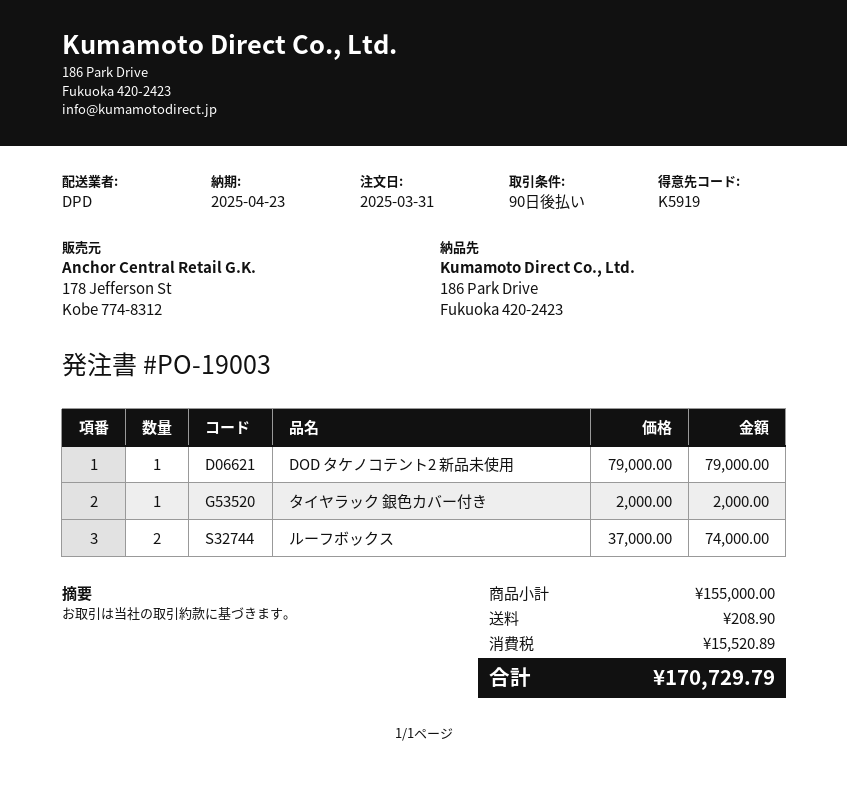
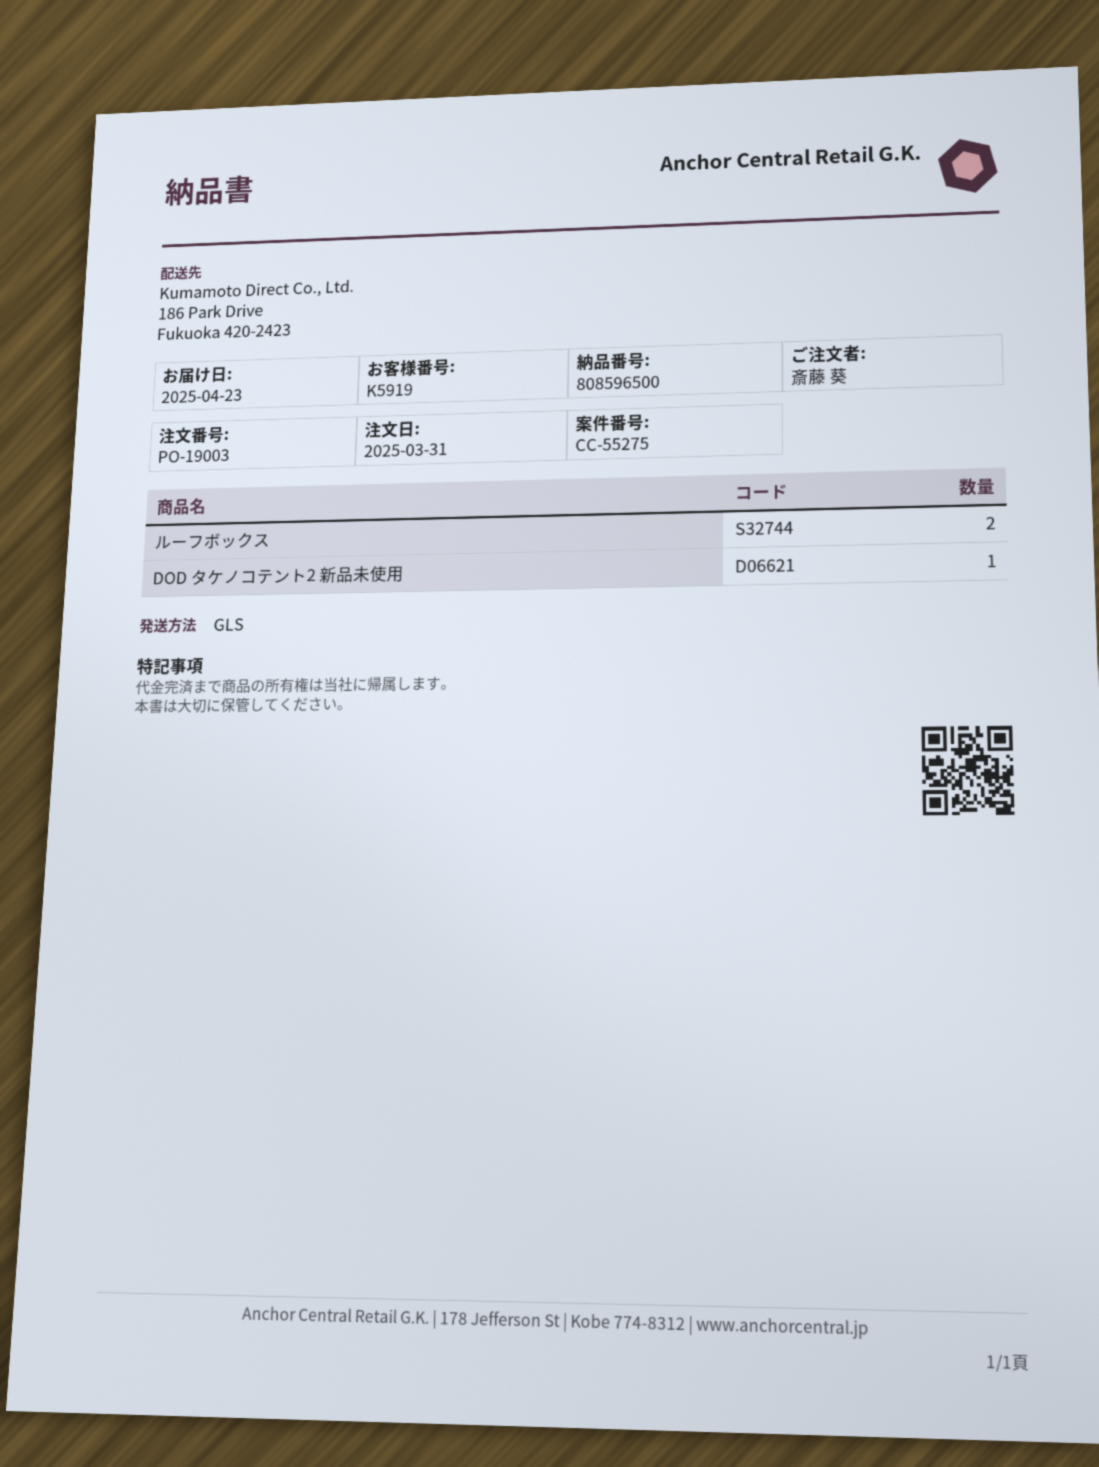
shipping method: DPD -> GLS
タイヤラック 銀色カバー付き: 1 -> none

